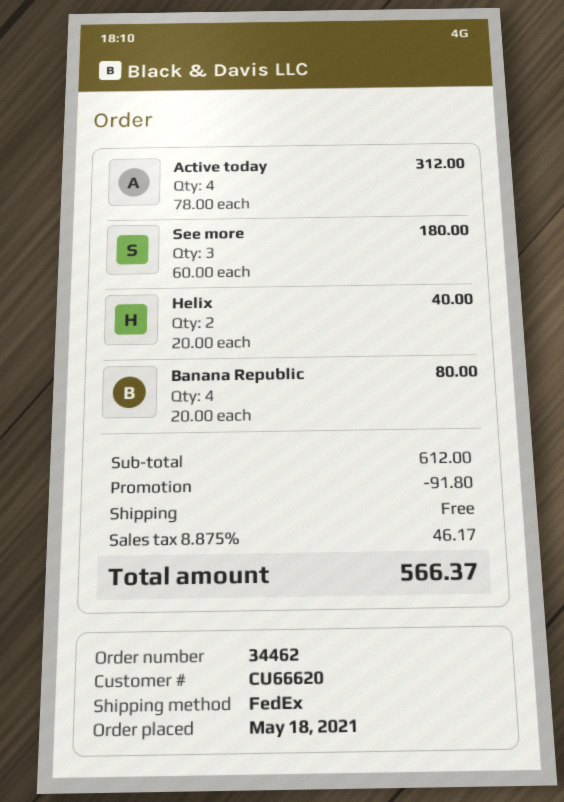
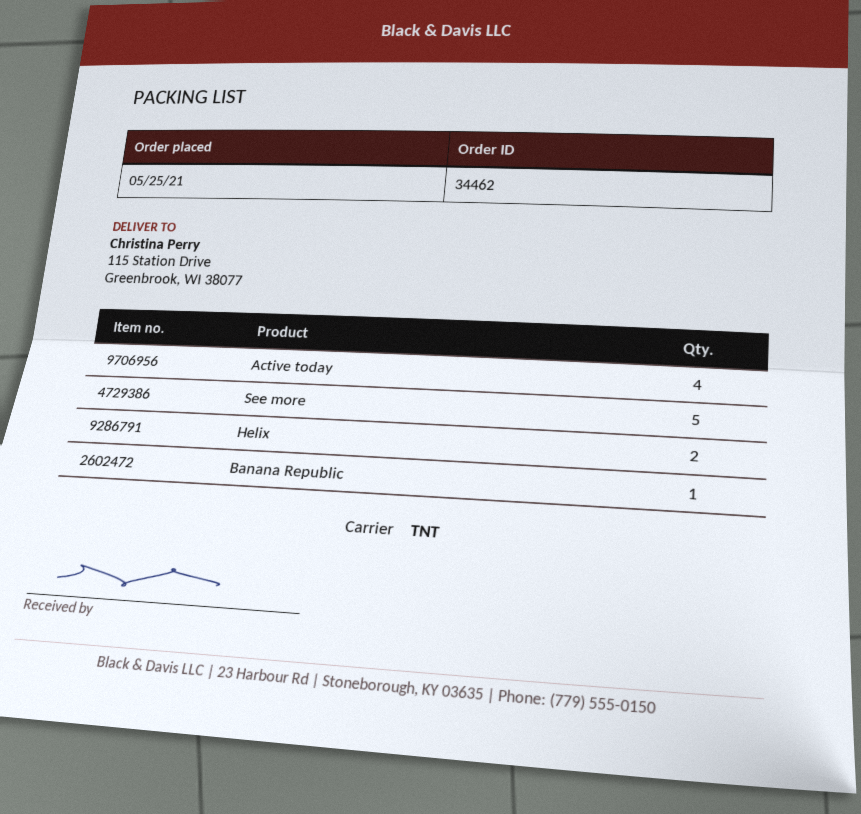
order date: 2021-05-18 -> 2021-05-25
shipping method: FedEx -> TNT
See more: 3 -> 5
Banana Republic: 4 -> 1

